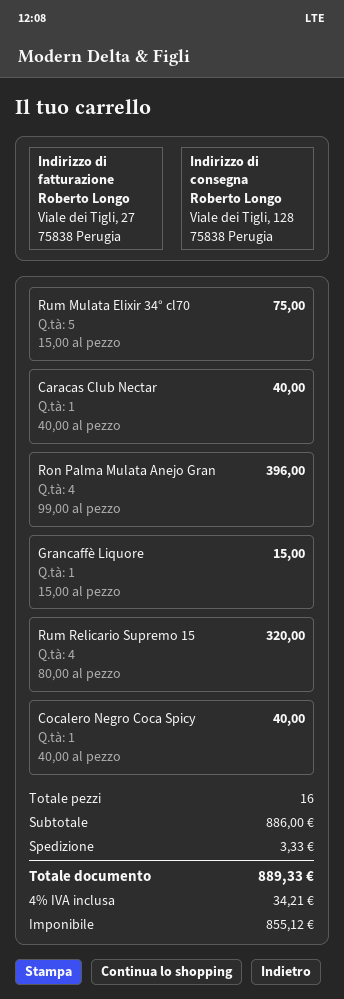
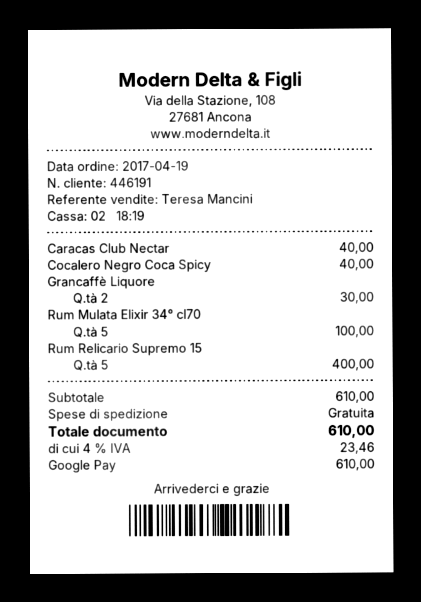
Rum Mulata Elixir 34° cl70: 5 for 75.00 -> 5 for 100.00
Ron Palma Mulata Anejo Gran: 4 for 396.00 -> none
Grancaffè Liquore: 1 for 15.00 -> 2 for 30.00
Rum Relicario Supremo 15: 4 for 320.00 -> 5 for 400.00
subtotal: 886.00 -> 610.00
shipping: 3.33 -> 0.00
tax: 4% = 34.21 -> 4% = 23.46
total: 889.33 -> 610.00

